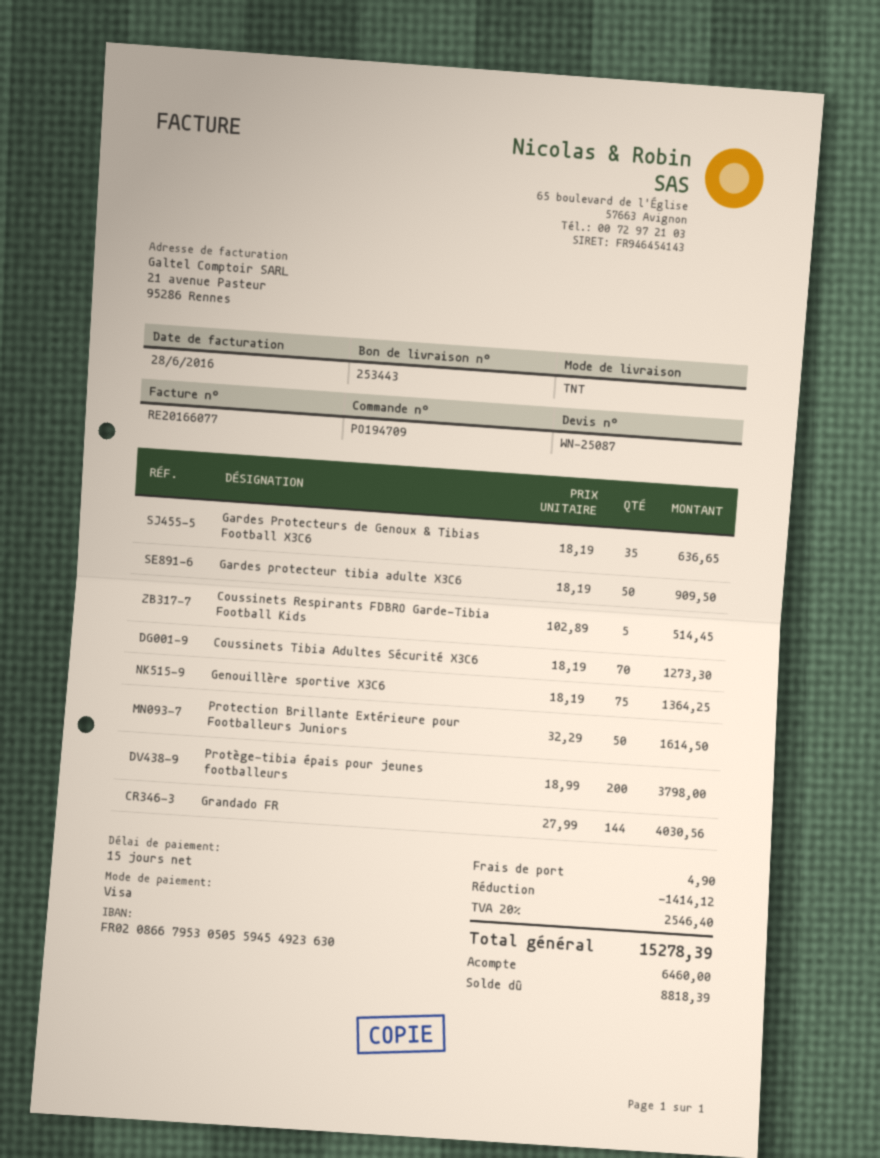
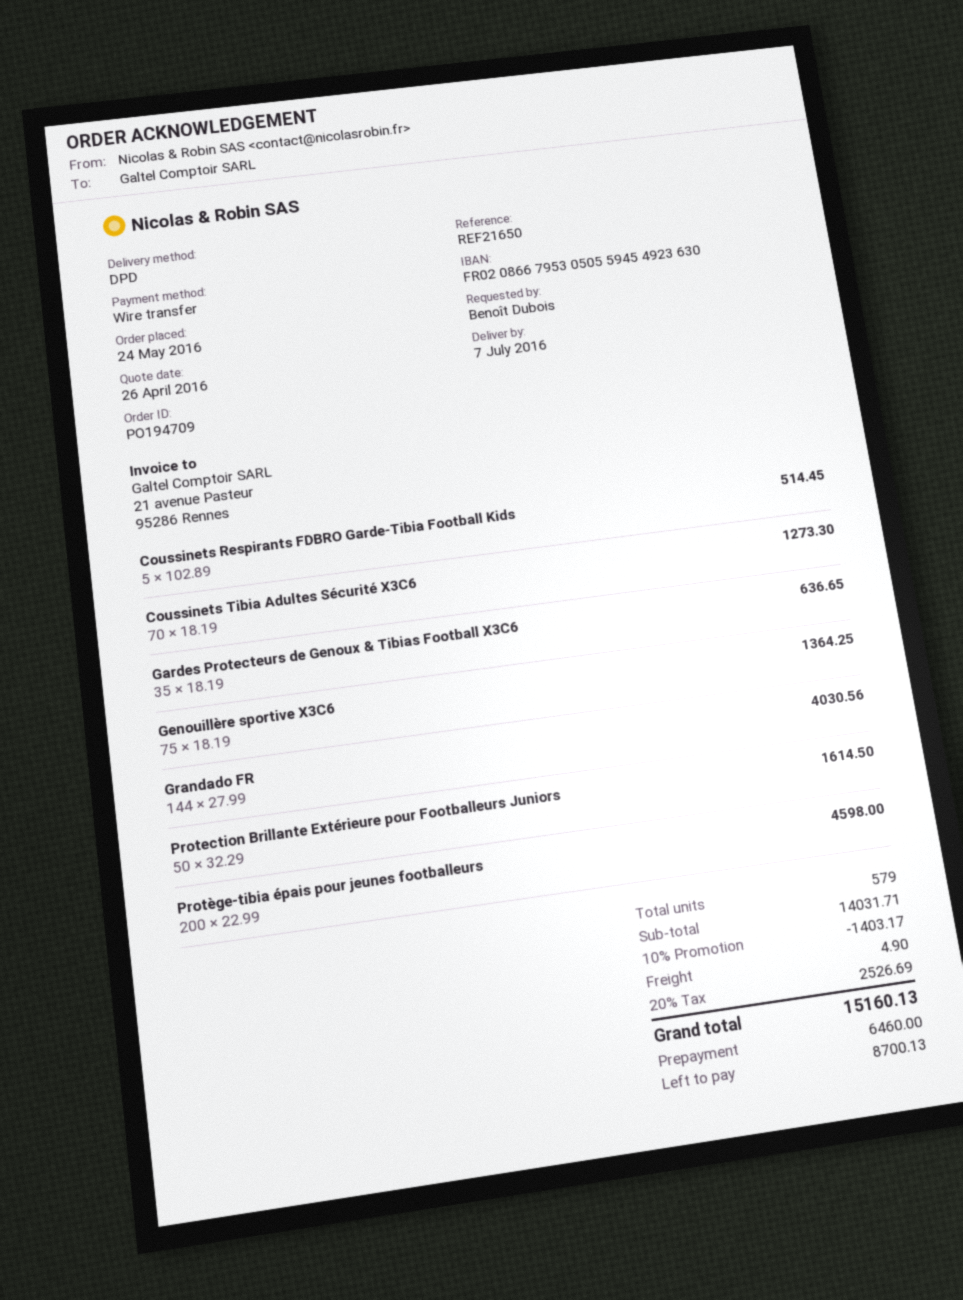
payment method: Visa -> bank transfer
shipping method: TNT -> DPD
Gardes protecteur tibia adulte X3C6: 50 x 18.19 = 909.50 -> none
Protège-tibia épais pour jeunes footballeurs: 200 x 18.99 = 3798.00 -> 200 x 22.99 = 4598.00
discount: 1414.12 -> 1403.17
tax: 20% = 2546.40 -> 20% = 2526.69
total: 15278.39 -> 15160.13
balance: 8818.39 -> 8700.13

